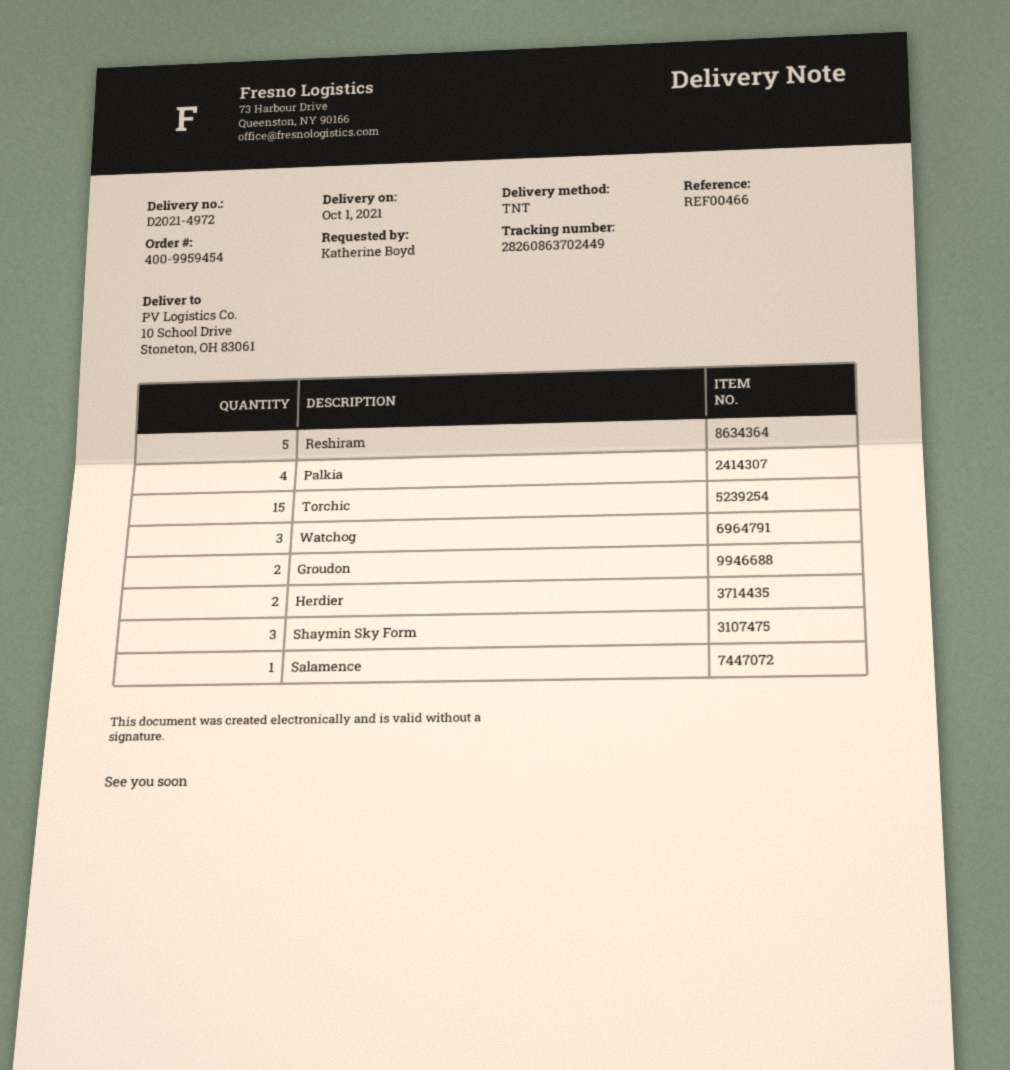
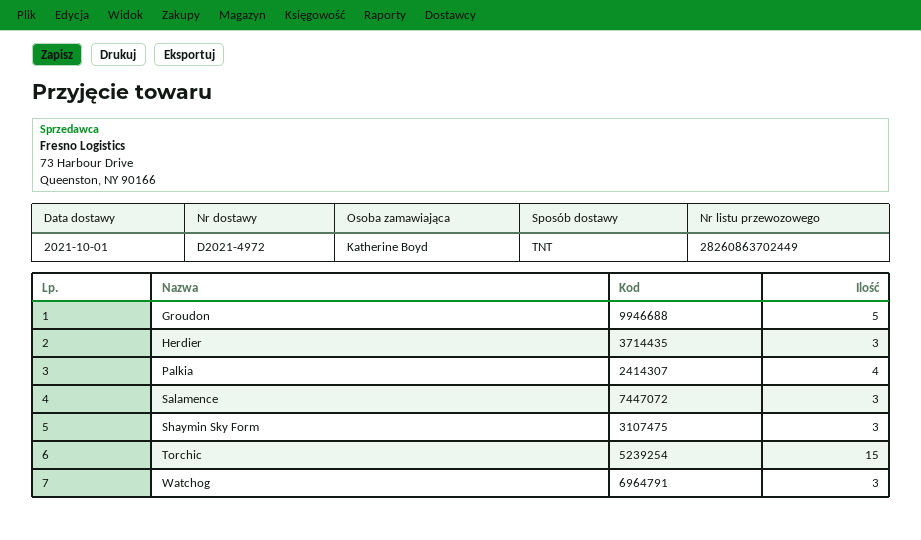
Reshiram: 5 -> none
Groudon: 2 -> 5
Herdier: 2 -> 3
Salamence: 1 -> 3

